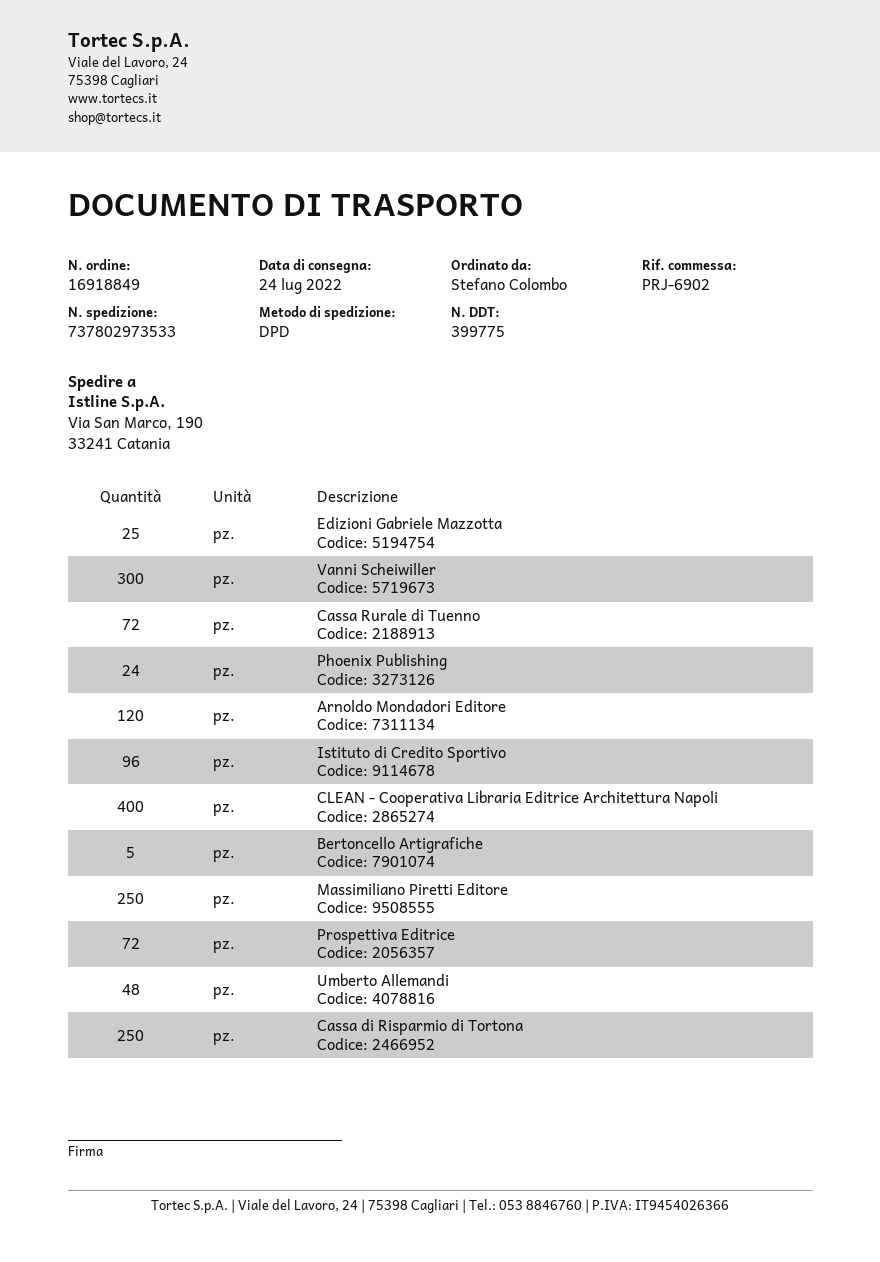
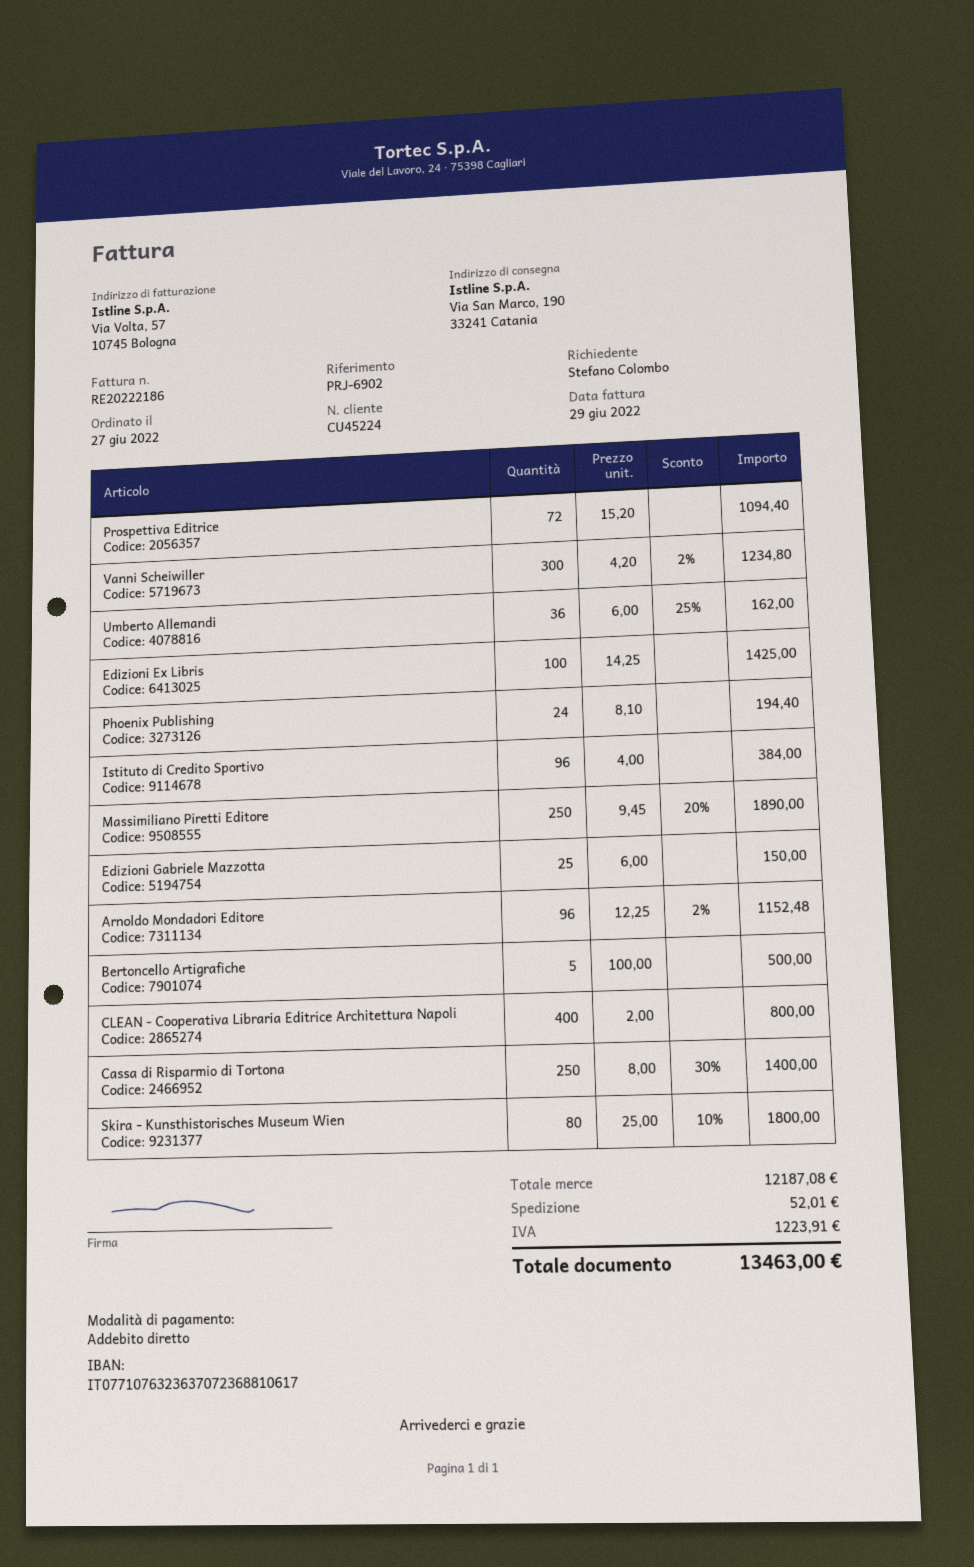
Cassa Rurale di Tuenno: 72 -> none
Arnoldo Mondadori Editore: 120 -> 96
Umberto Allemandi: 48 -> 36
Edizioni Ex Libris: none -> 100
Skira - Kunsthistorisches Museum Wien: none -> 80

